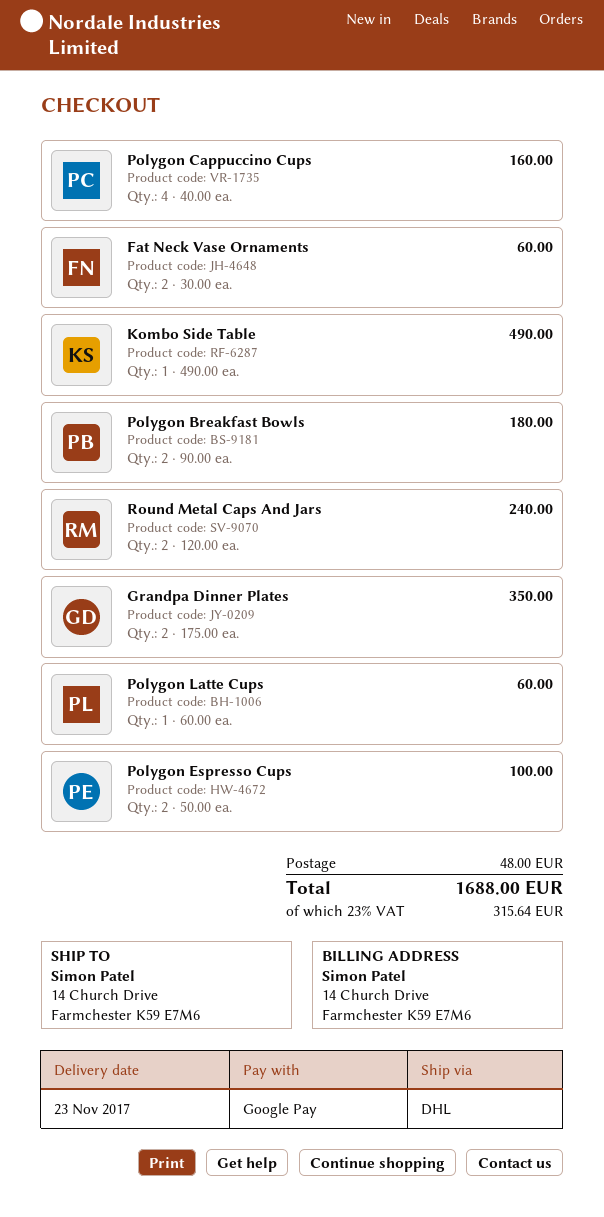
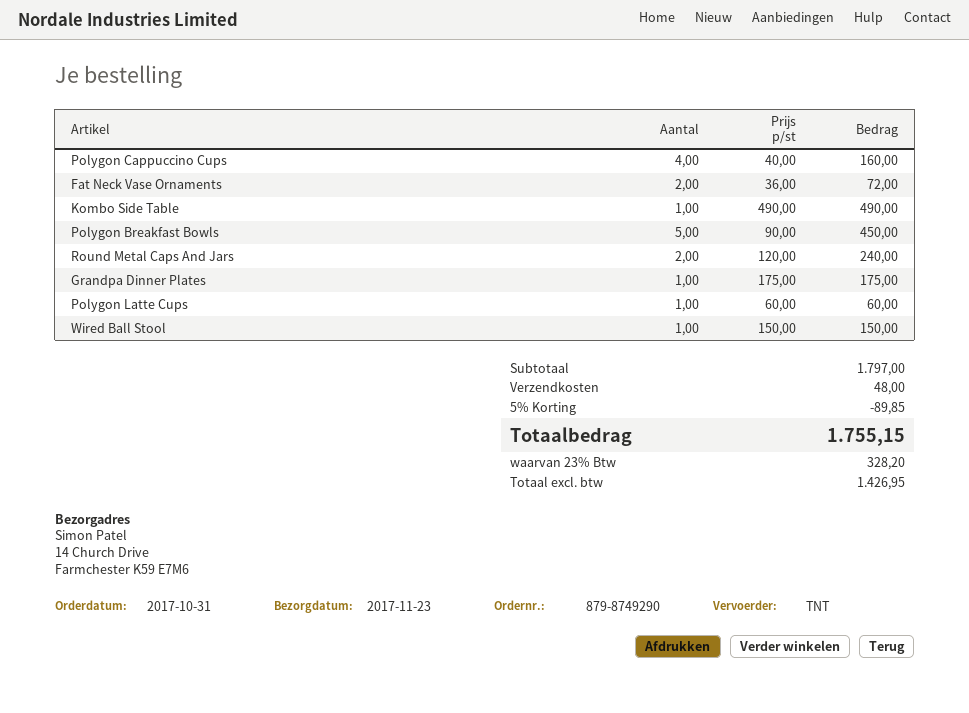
shipping method: DHL -> TNT
Fat Neck Vase Ornaments: 2 x 30.00 = 60.00 -> 2 x 36.00 = 72.00
Polygon Breakfast Bowls: 2 x 90.00 = 180.00 -> 5 x 90.00 = 450.00
Grandpa Dinner Plates: 2 x 175.00 = 350.00 -> 1 x 175.00 = 175.00
Polygon Espresso Cups: 2 x 50.00 = 100.00 -> none
Wired Ball Stool: none -> 1 x 150.00 = 150.00
discount: none -> 5% = 89.85
tax: 23% = 315.64 -> 23% = 328.20
total: 1688.00 -> 1755.15

